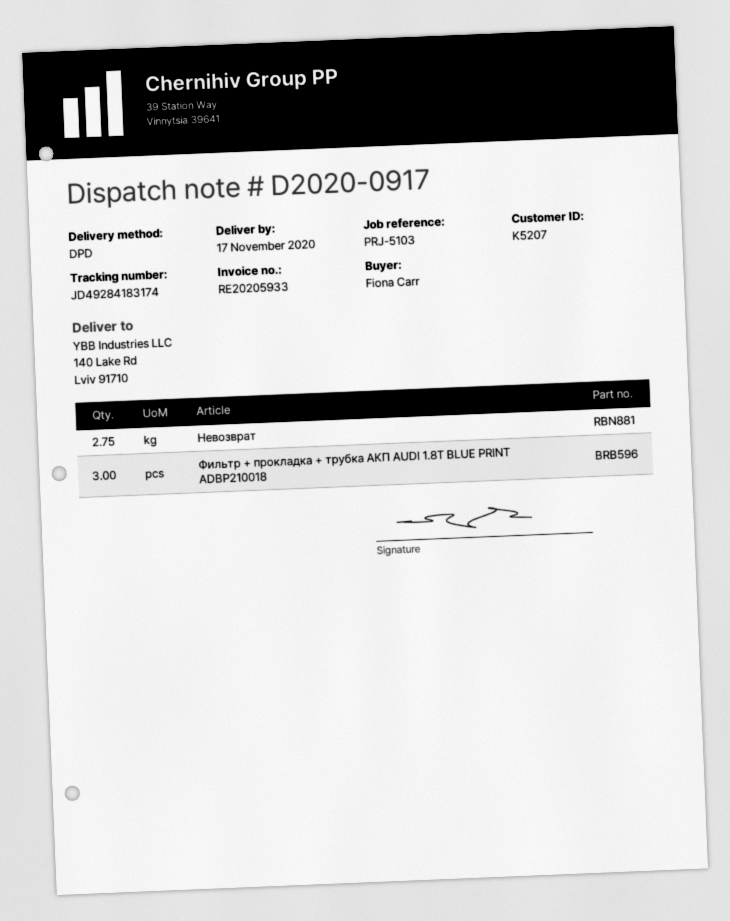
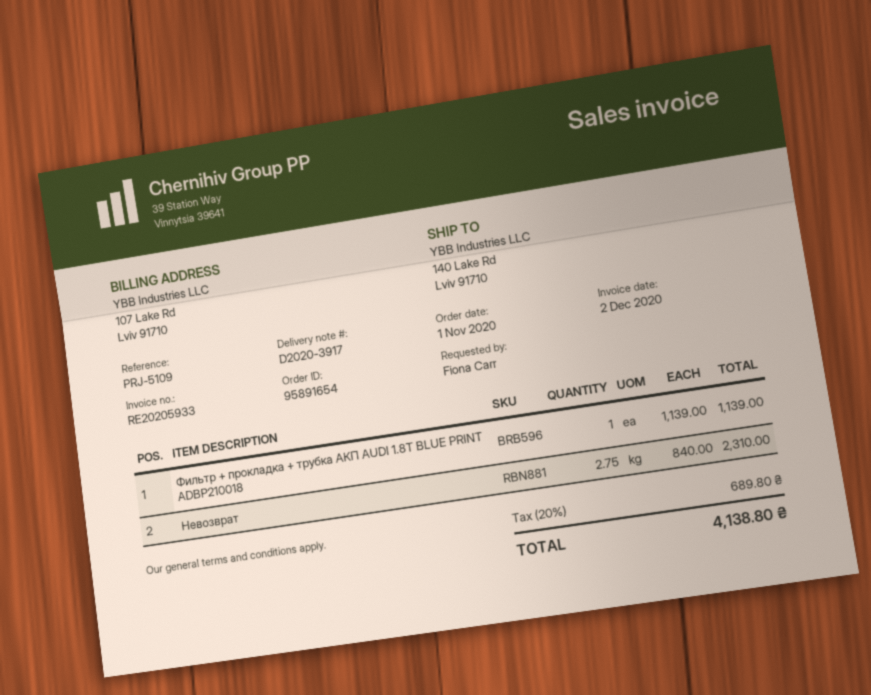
delivery note number: D2020-0917 -> D2020-3917
reference: PRJ-5103 -> PRJ-5109
Фильтр + прокладка + трубка АКП AUDI 1.8T BLUE PRINT ADBP210018: 3 -> 1

